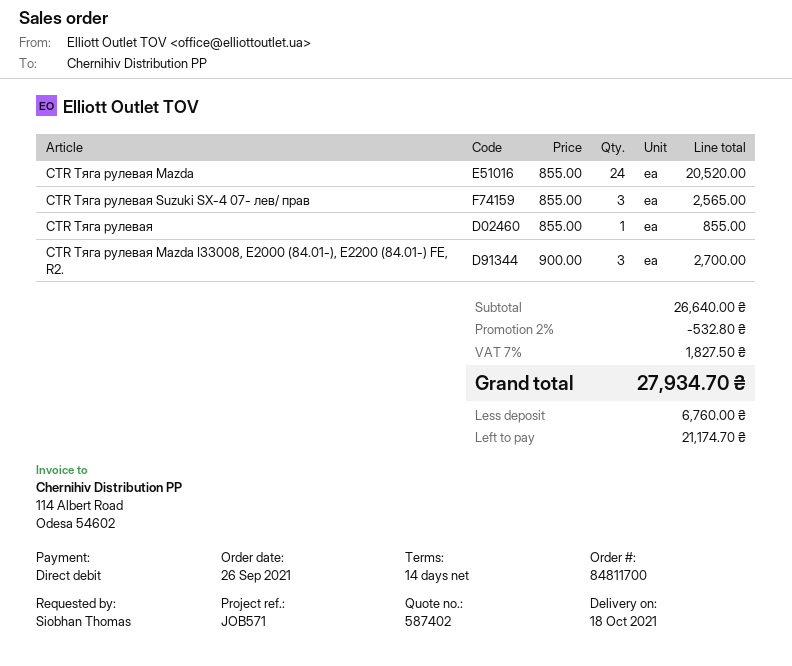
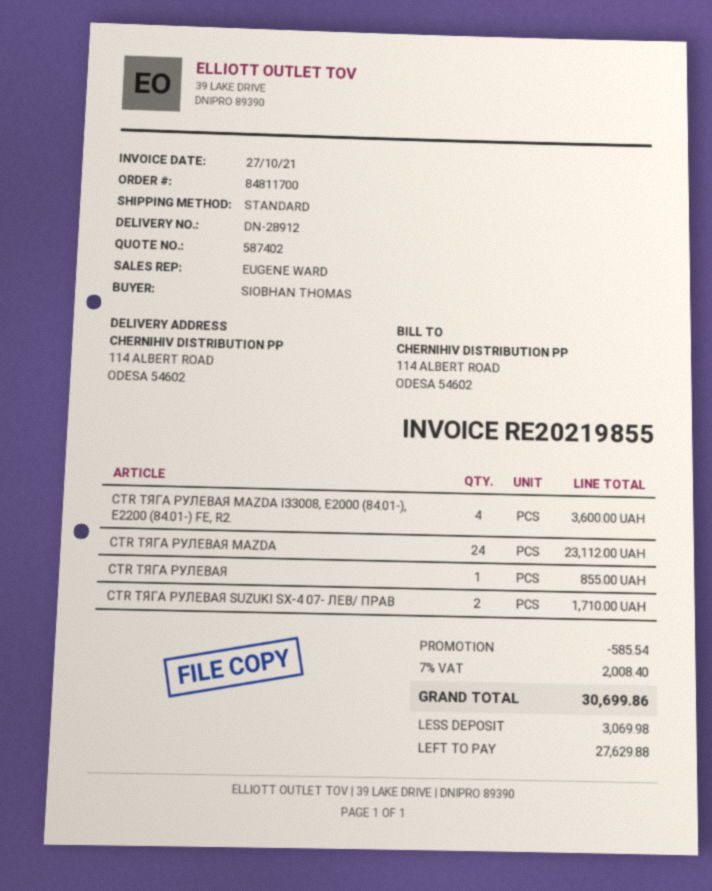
CTR Тяга рулевая Mazda: 24 for 20520.00 -> 24 for 23112.00
CTR Тяга рулевая Suzuki SX-4 07- лев/ прав: 3 for 2565.00 -> 2 for 1710.00
CTR Тяга рулевая Mazda I33008, E2000 (84.01-), E2200 (84.01-) FE, R2.: 3 for 2700.00 -> 4 for 3600.00
discount: 532.80 -> 585.54
tax: 7% = 1827.50 -> 7% = 2008.40
total: 27934.70 -> 30699.86
deposit: 6760.00 -> 3069.98
balance: 21174.70 -> 27629.88

